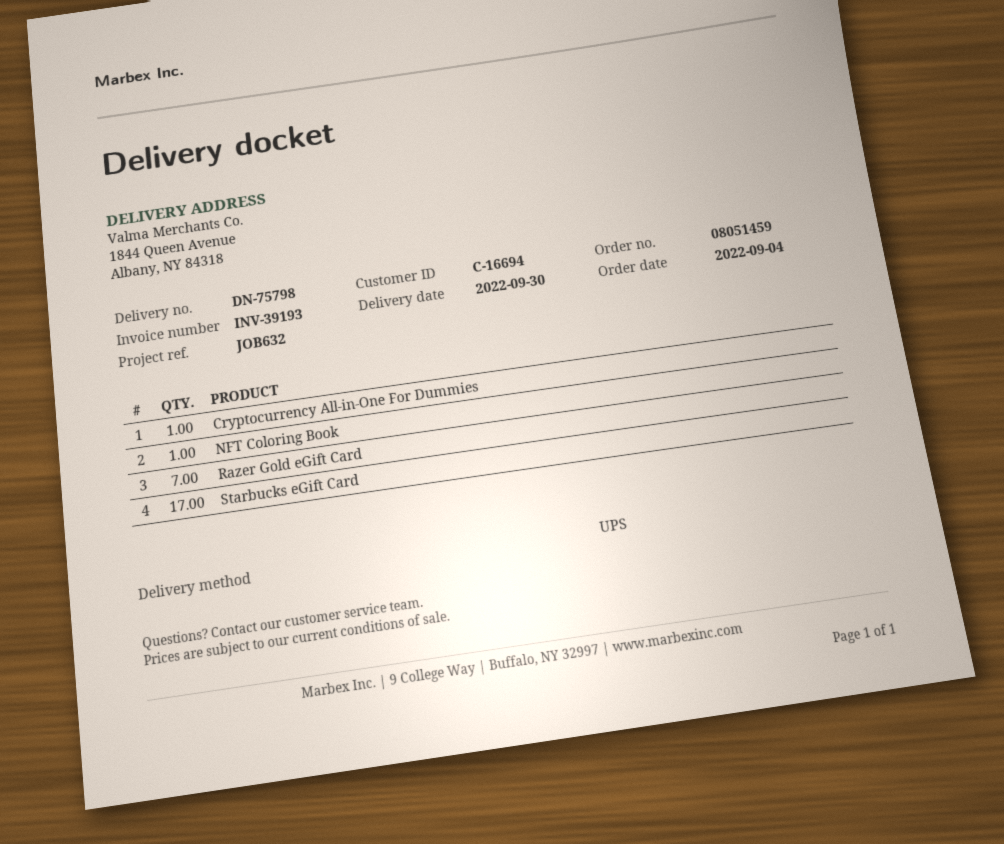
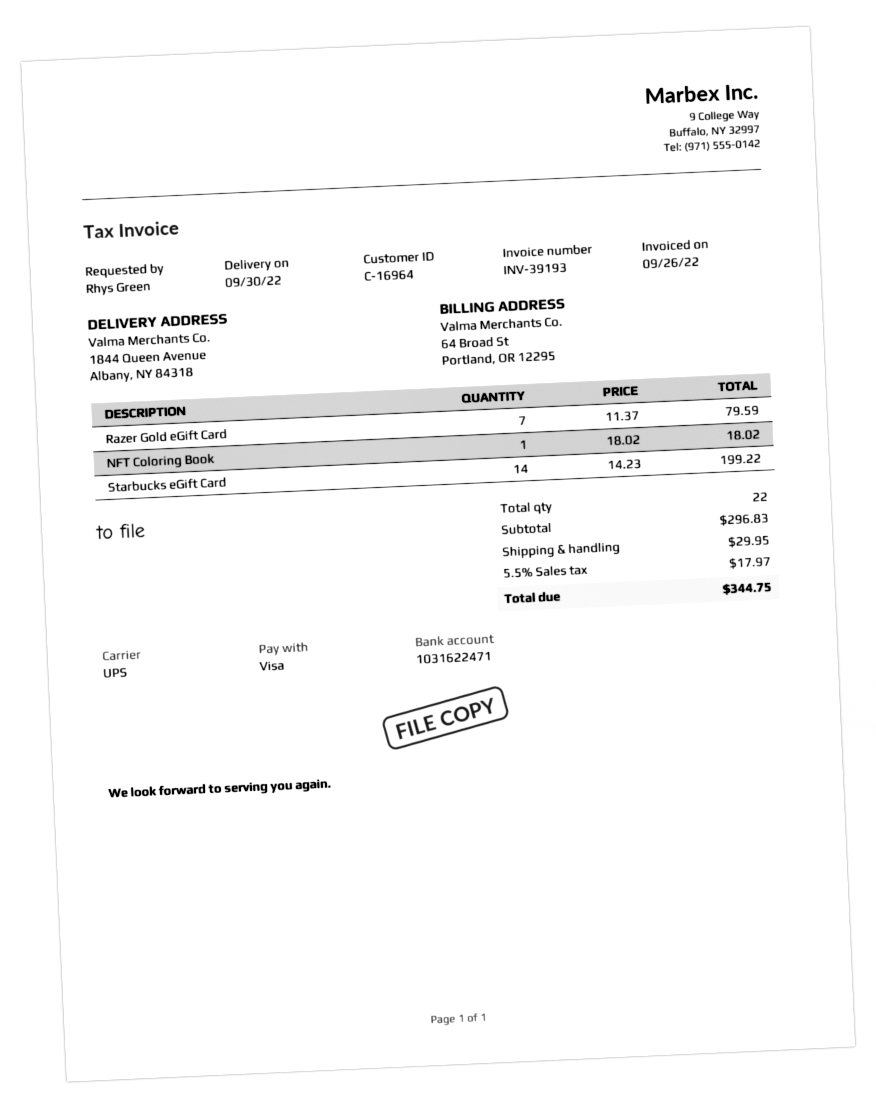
customer number: C-16694 -> C-16964
Cryptocurrency All-in-One For Dummies: 1 -> none
Starbucks eGift Card: 17 -> 14

